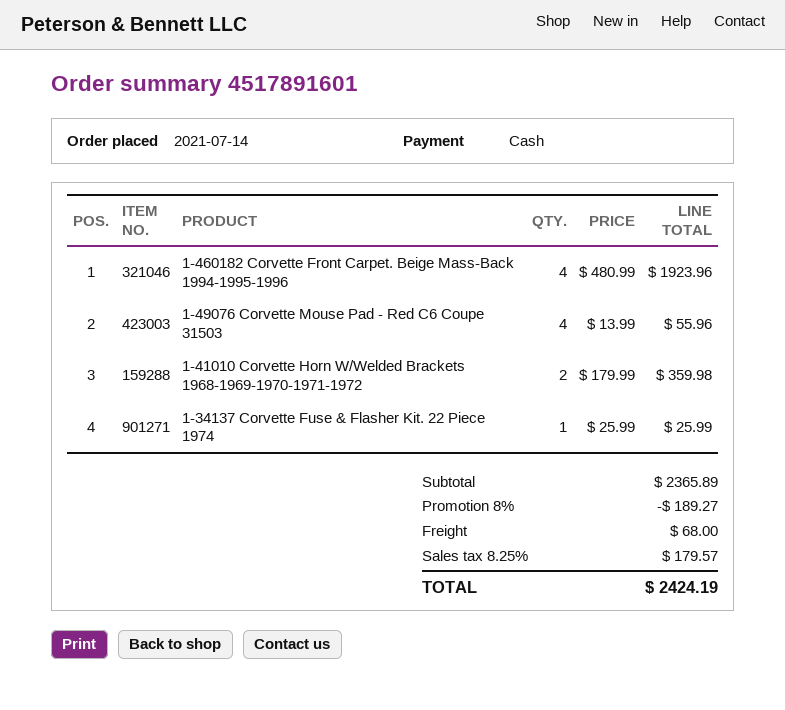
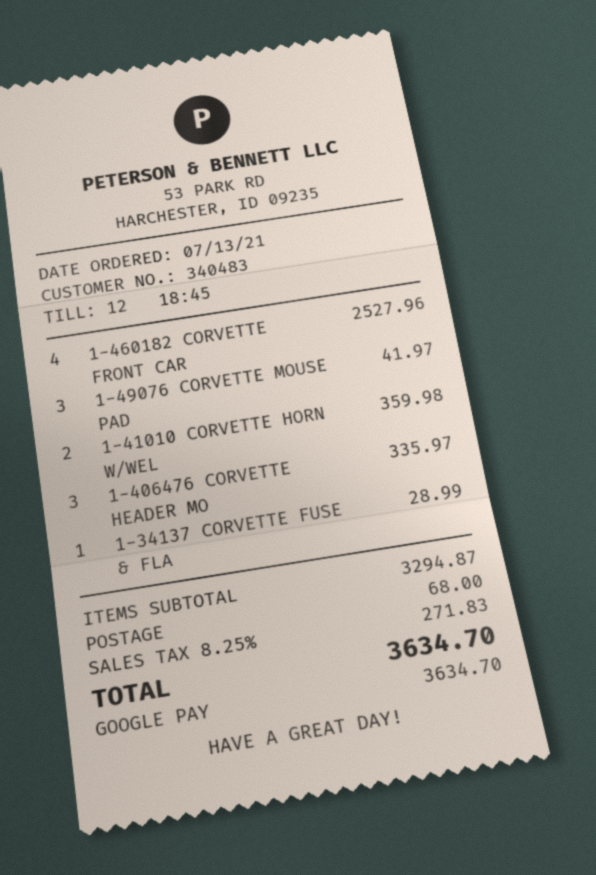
order date: 2021-07-14 -> 2021-07-13
payment method: cash -> Google Pay
1-460182 Corvette Front Carpet. Beige Mass-Back 1994-1995-1996: 4 for 1923.96 -> 4 for 2527.96
1-49076 Corvette Mouse Pad - Red C6 Coupe 31503: 4 for 55.96 -> 3 for 41.97
1-34137 Corvette Fuse & Flasher Kit. 22 Piece 1974: 1 for 25.99 -> 1 for 28.99
1-406476 CORVETTE HEADER MO: none -> 3 for 335.97
subtotal: 2365.89 -> 3294.87
discount: 8% = 189.27 -> none
tax: 8.25% = 179.57 -> 8.25% = 271.83
total: 2424.19 -> 3634.70

